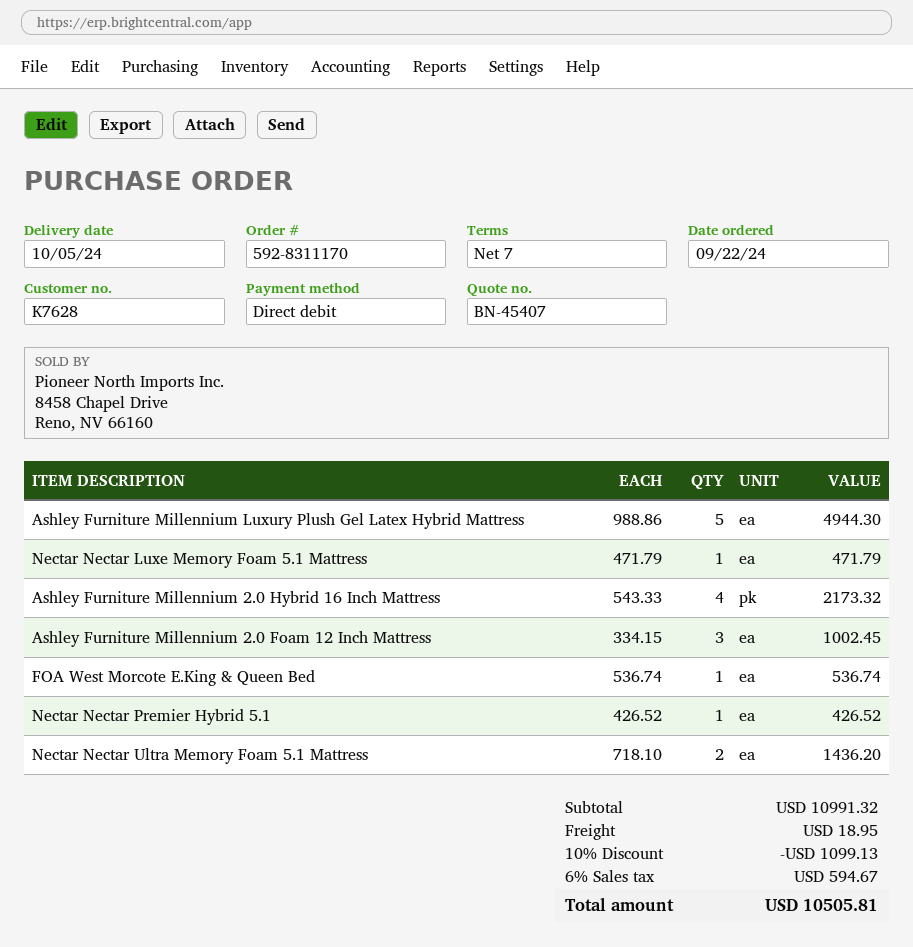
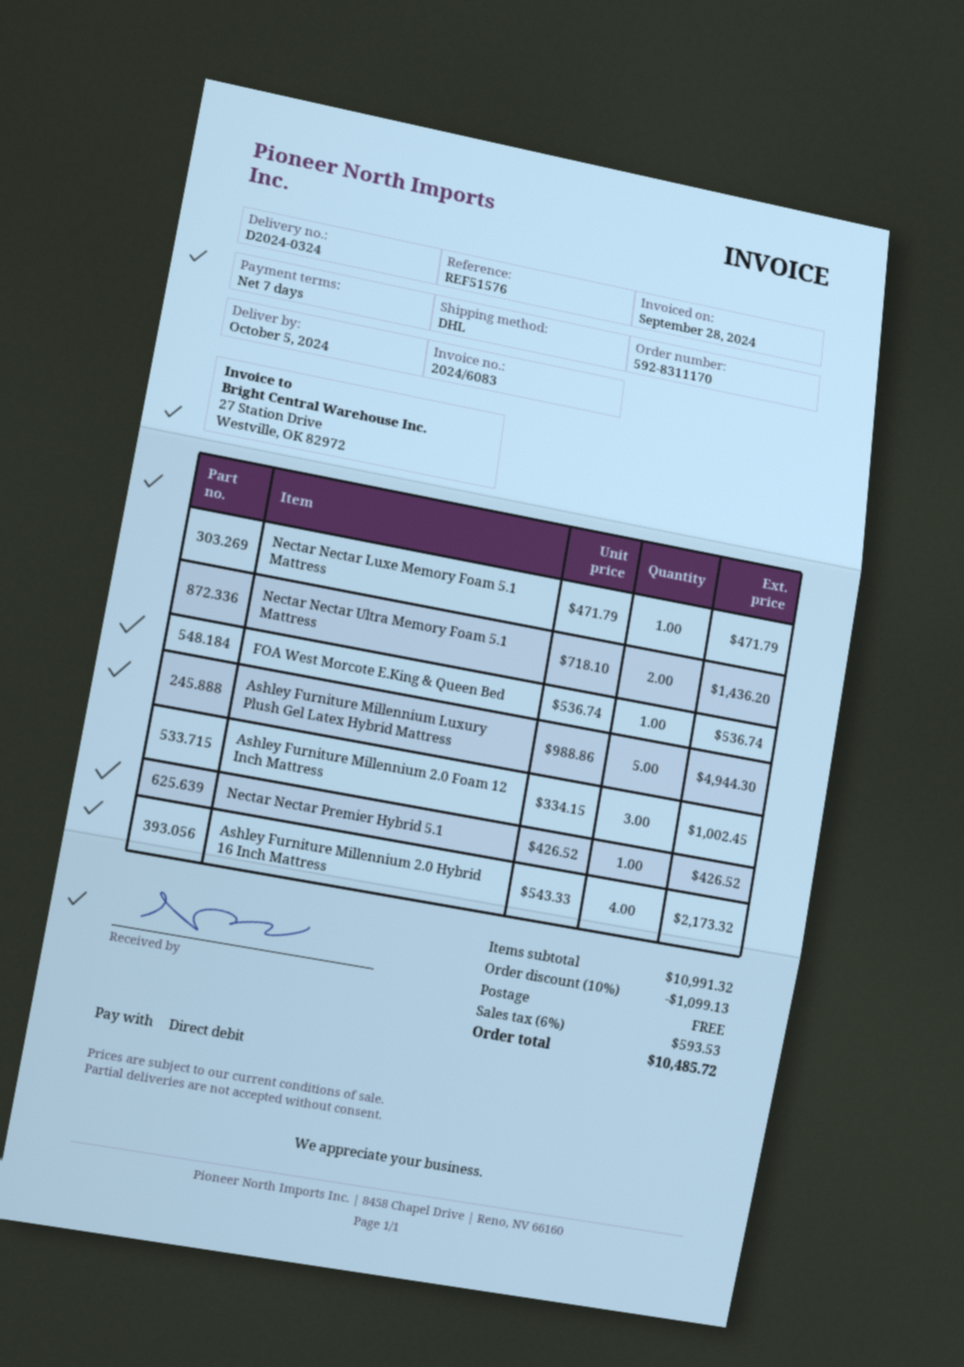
shipping: 18.95 -> 0.00
tax: 6% = 594.67 -> 6% = 593.53
total: 10505.81 -> 10485.72

